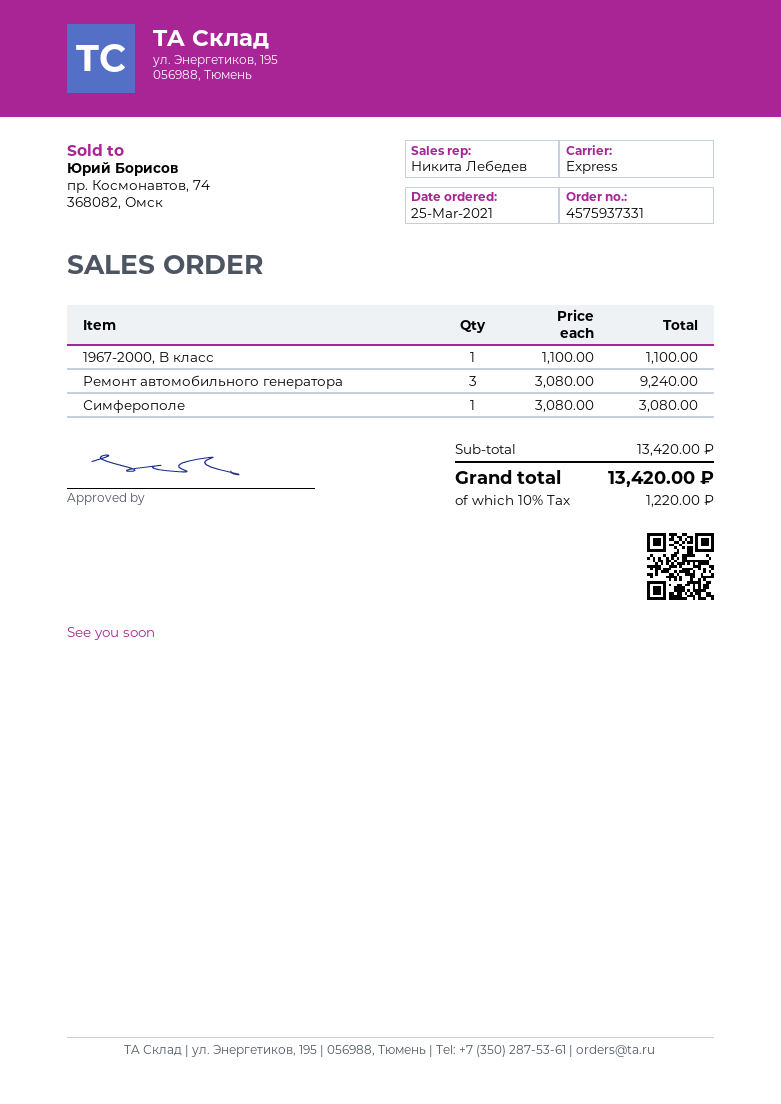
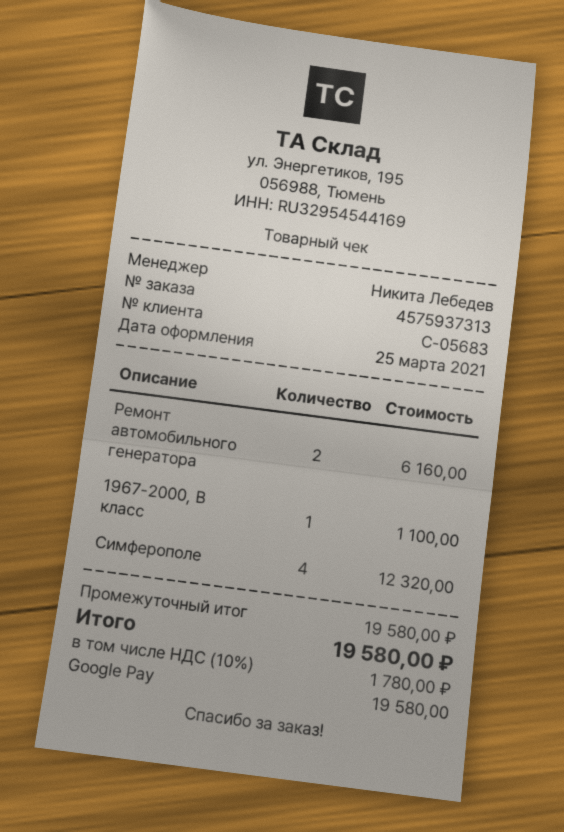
order number: 4575937331 -> 4575937313
Ремонт автомобильного генератора: 3 for 9240.00 -> 2 for 6160.00
Симферополе: 1 for 3080.00 -> 4 for 12320.00
subtotal: 13420.00 -> 19580.00
tax: 10% = 1220.00 -> 10% = 1780.00
total: 13420.00 -> 19580.00

